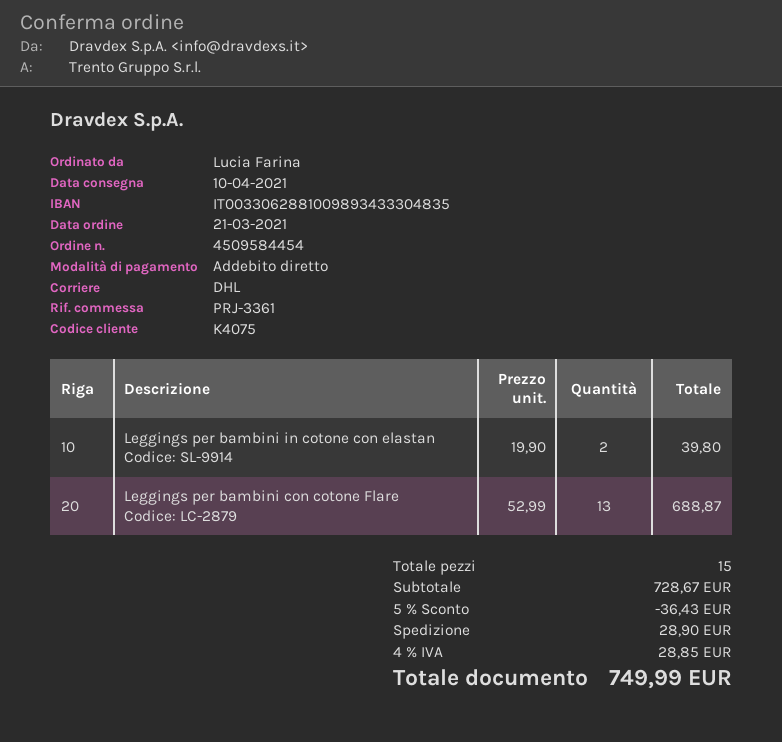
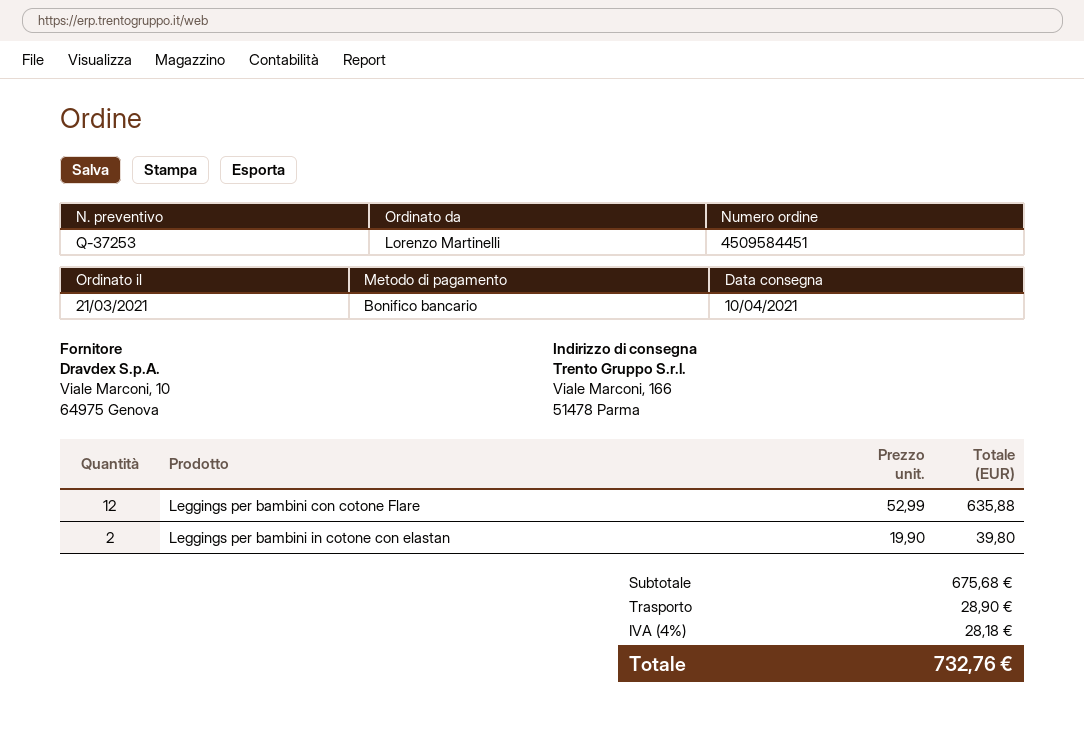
order number: 4509584454 -> 4509584451
ordered by: Lucia Farina -> Lorenzo Martinelli
payment method: direct debit -> bank transfer
Leggings per bambini con cotone Flare: 13 x 52.99 = 688.87 -> 12 x 52.99 = 635.88
subtotal: 728.67 -> 675.68
discount: 5% = 36.43 -> none
tax: 4% = 28.85 -> 4% = 28.18
total: 749.99 -> 732.76

